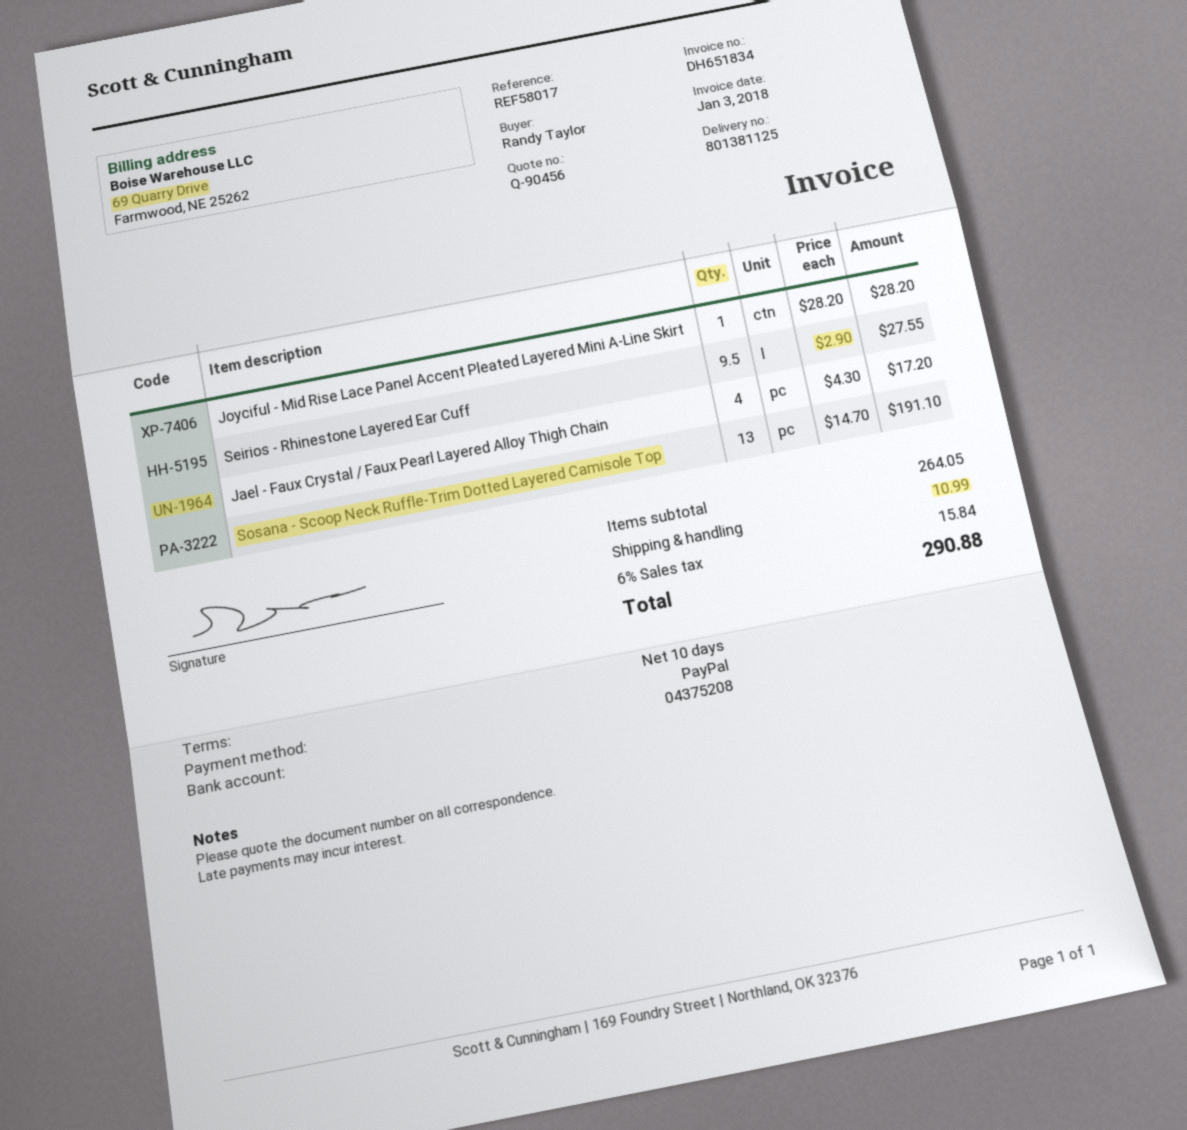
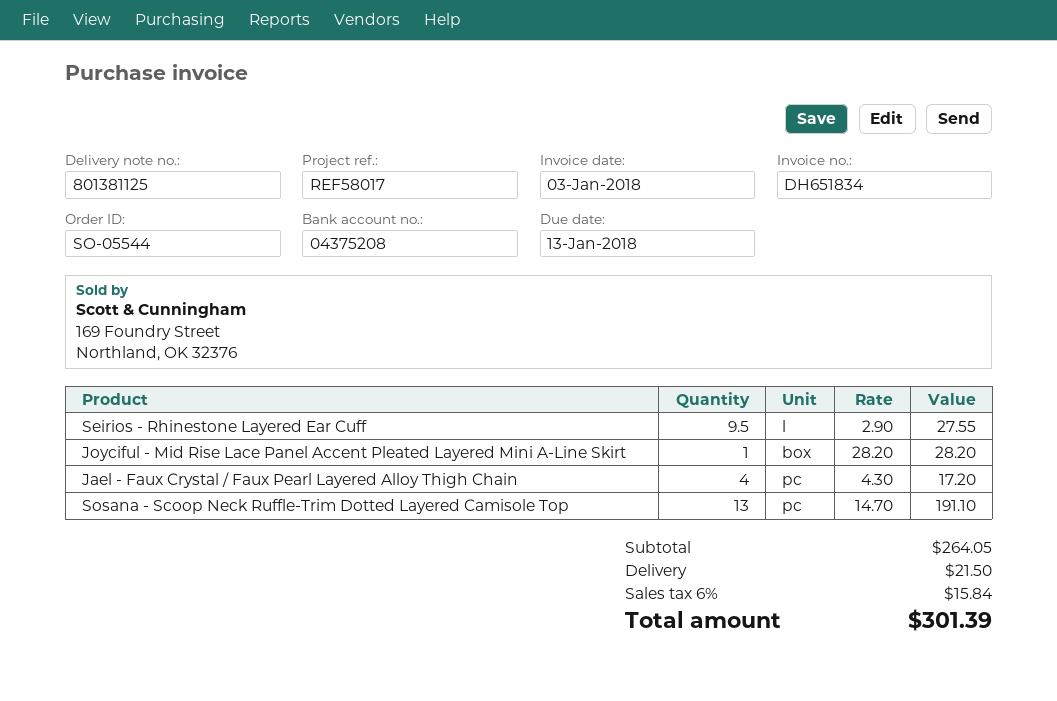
shipping: 10.99 -> 21.50
total: 290.88 -> 301.39

